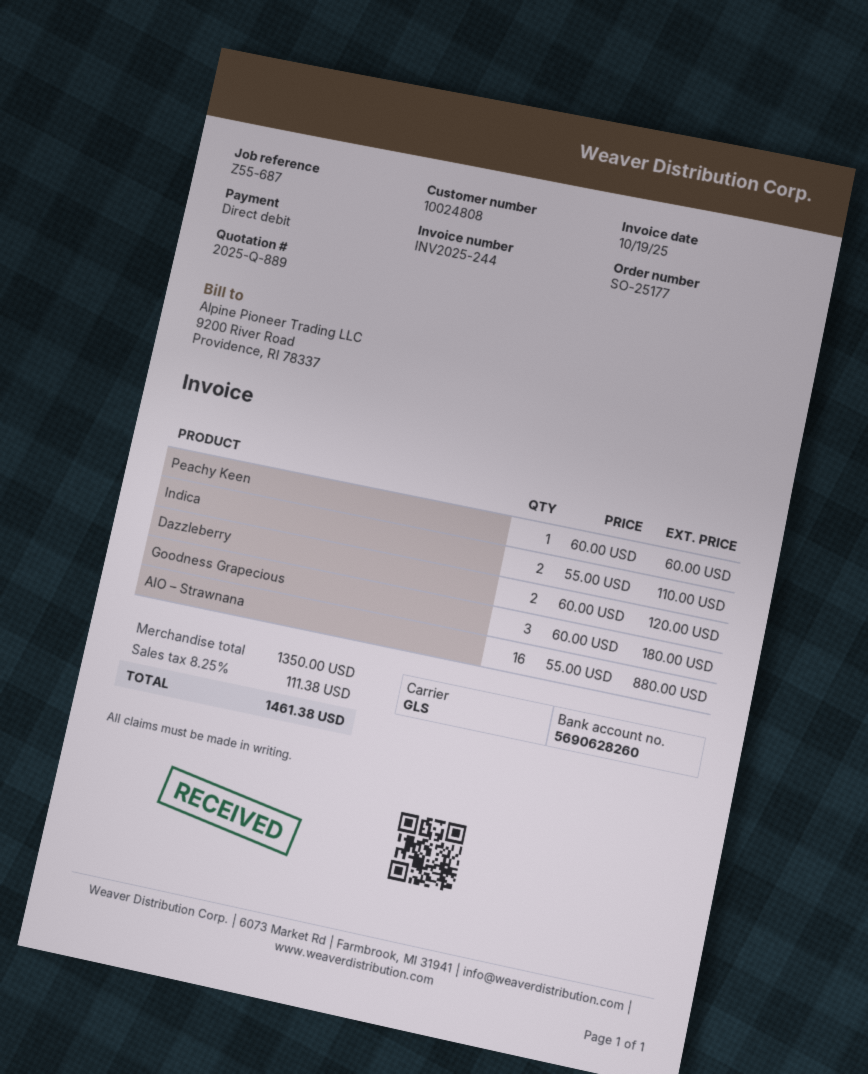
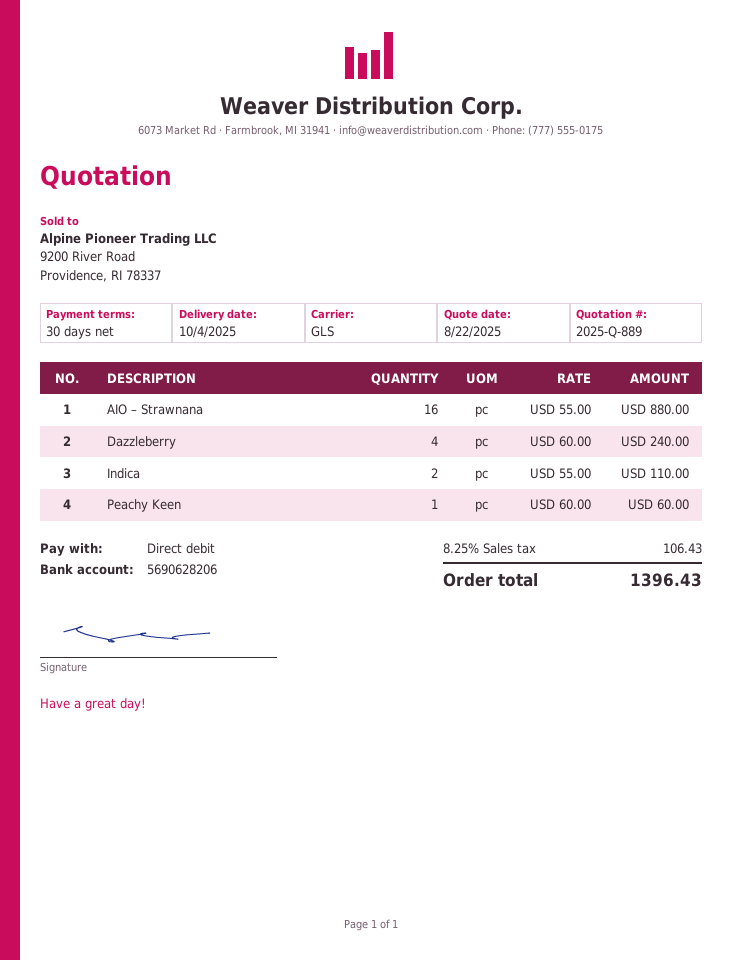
bank account: 5690628260 -> 5690628206
Dazzleberry: 2 x 60.00 = 120.00 -> 4 x 60.00 = 240.00
Goodness Grapecious: 3 x 60.00 = 180.00 -> none
tax: 8.25% = 111.38 -> 8.25% = 106.43
total: 1461.38 -> 1396.43

